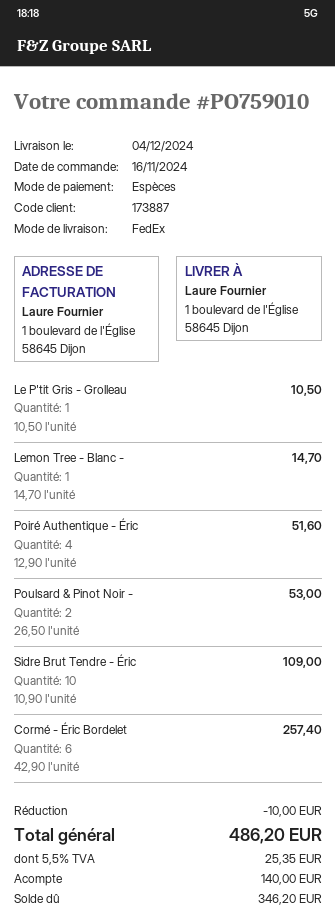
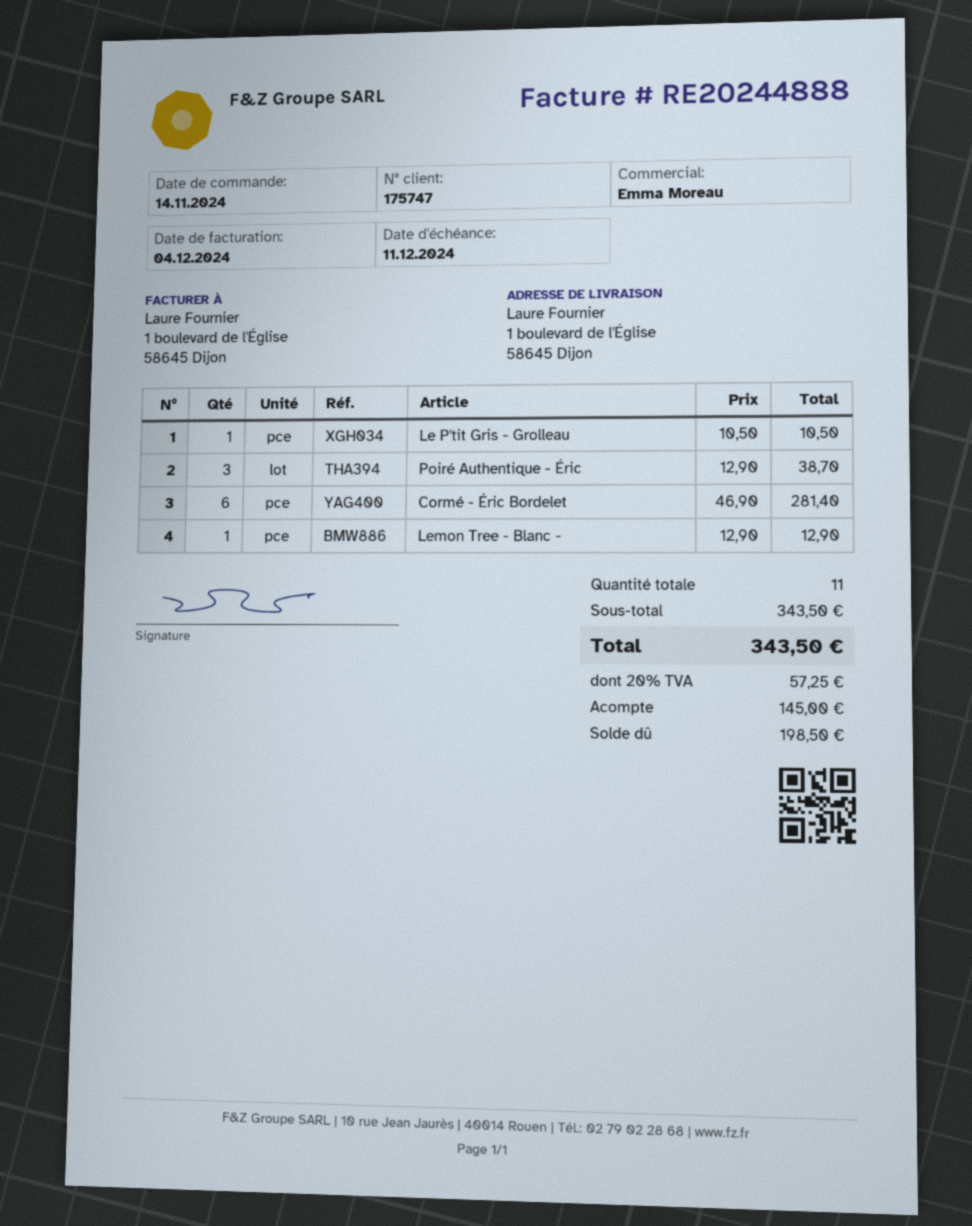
order date: 2024-11-16 -> 2024-11-14
customer number: 173887 -> 175747
Lemon Tree - Blanc -: 1 x 14.70 = 14.70 -> 1 x 12.90 = 12.90
Poiré Authentique - Éric: 4 x 12.90 = 51.60 -> 3 x 12.90 = 38.70
Poulsard & Pinot Noir -: 2 x 26.50 = 53.00 -> none
Sidre Brut Tendre - Éric: 10 x 10.90 = 109.00 -> none
Cormé - Éric Bordelet: 6 x 42.90 = 257.40 -> 6 x 46.90 = 281.40
discount: 10.00 -> none
tax: 5.5% = 25.35 -> 20% = 57.25
total: 486.20 -> 343.50
deposit: 140.00 -> 145.00
balance: 346.20 -> 198.50

